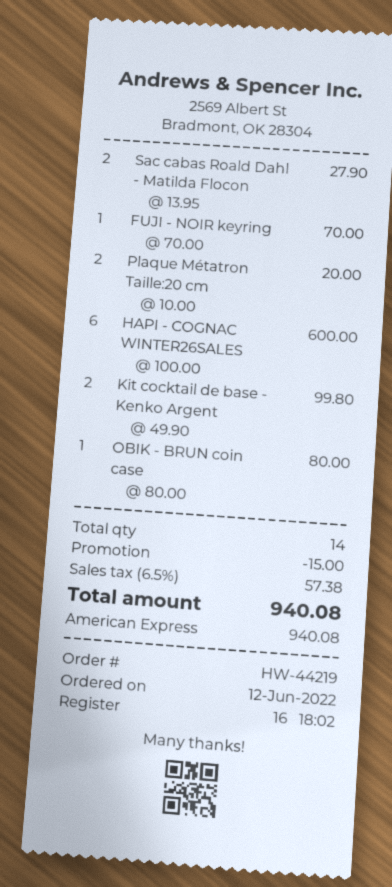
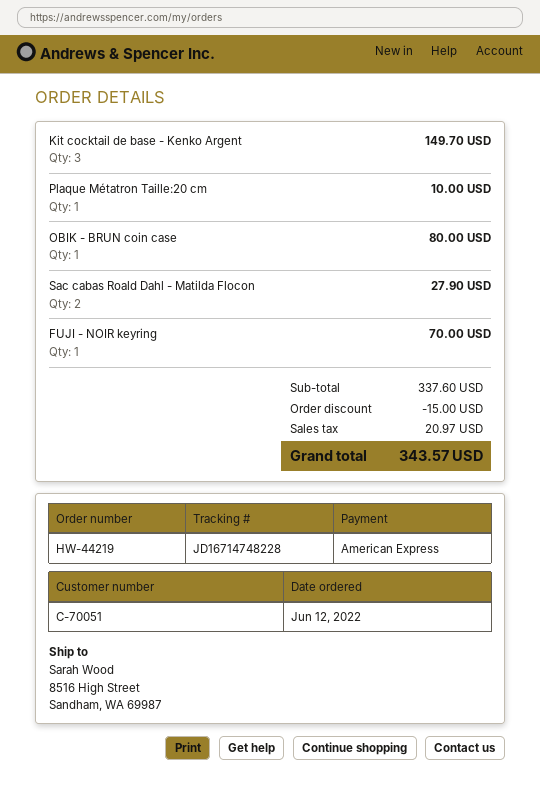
Plaque Métatron Taille:20 cm: 2 for 20.00 -> 1 for 10.00
HAPI - COGNAC WINTER26SALES: 6 for 600.00 -> none
Kit cocktail de base - Kenko Argent: 2 for 99.80 -> 3 for 149.70
tax: 57.38 -> 20.97
total: 940.08 -> 343.57

